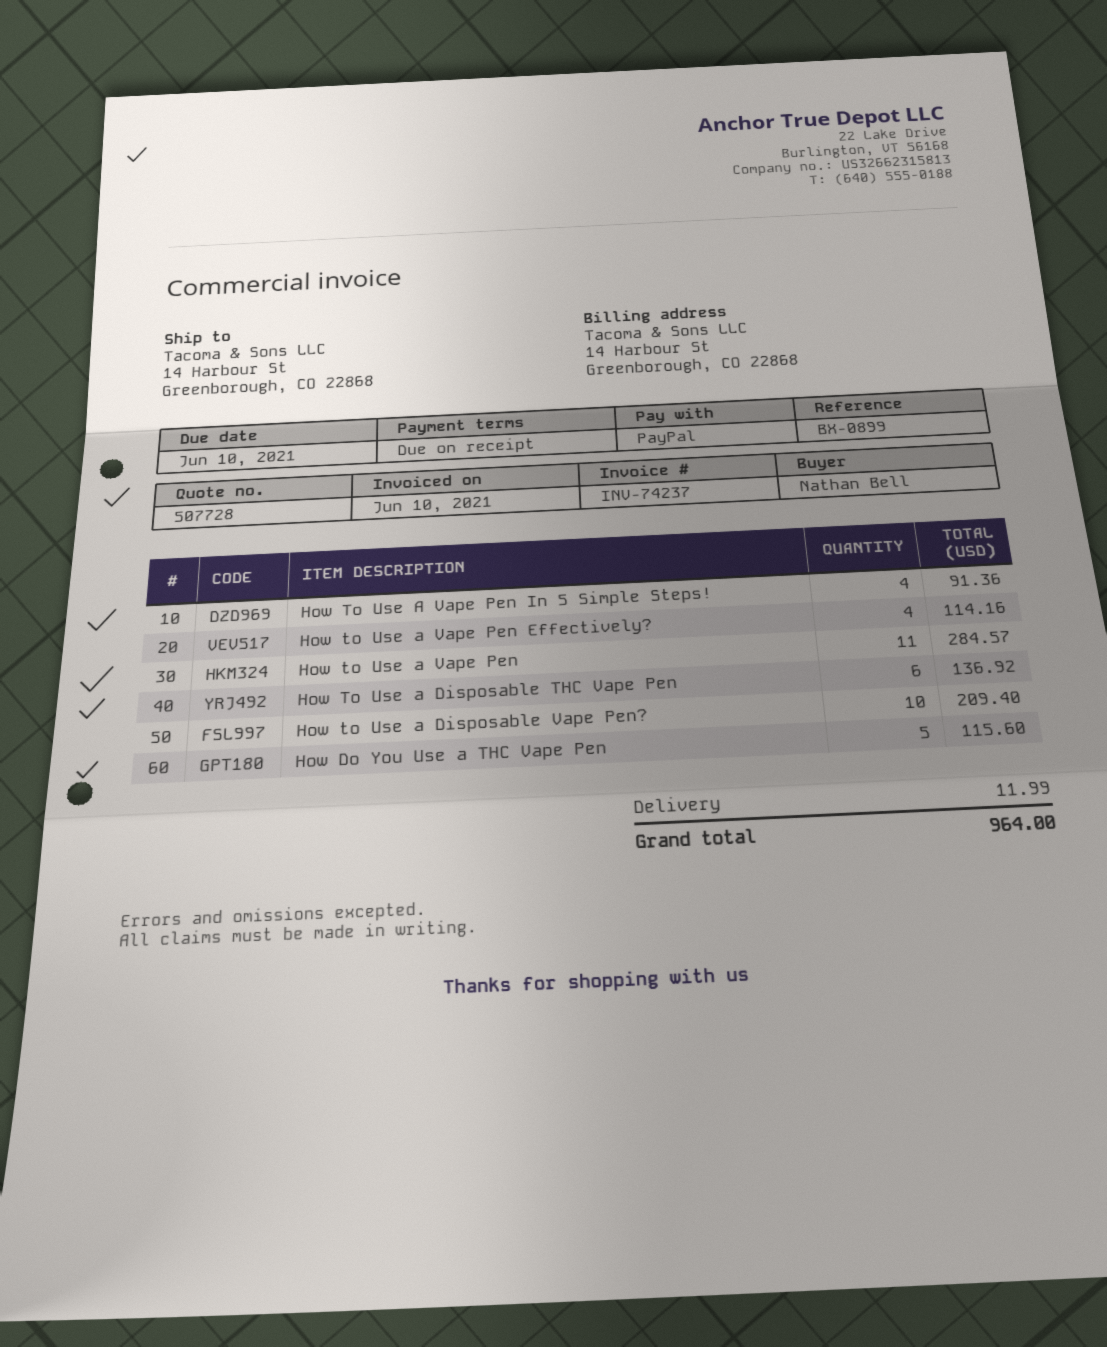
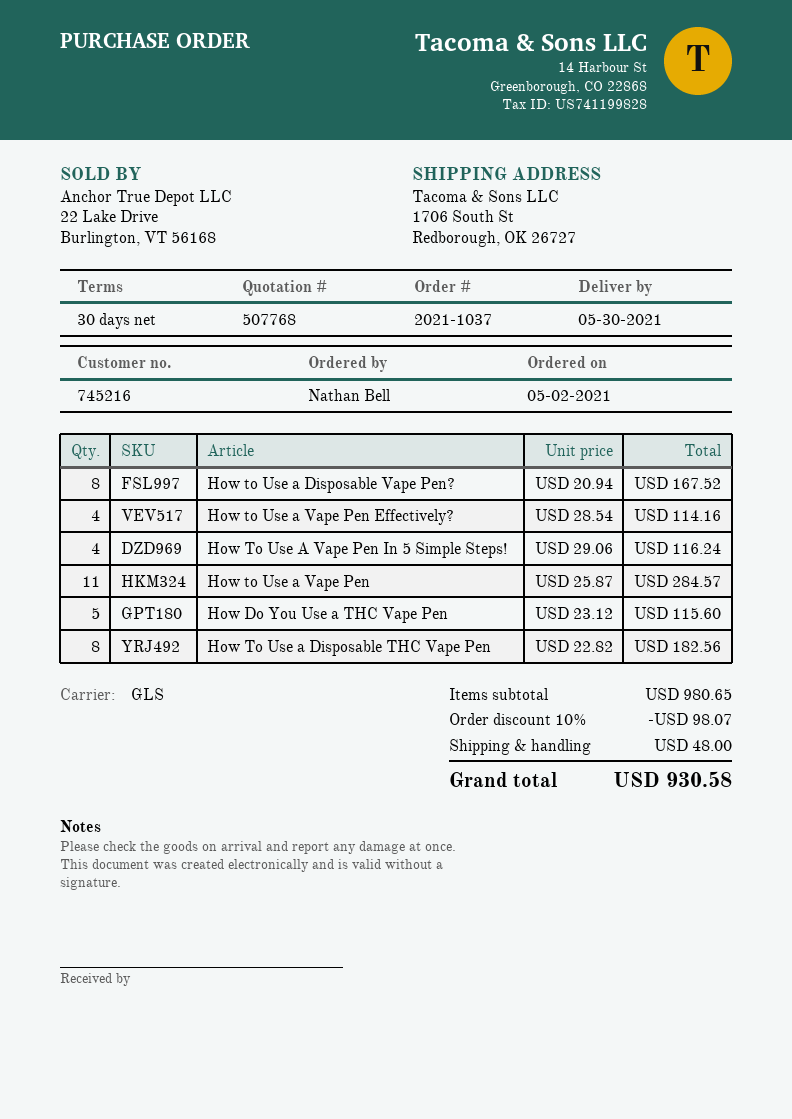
quote number: 507728 -> 507768
payment terms: on receipt -> 30 days
ship to: 14 Harbour St, Greenborough, CO 22868 -> 1706 South St, Redborough, OK 26727
How To Use A Vape Pen In 5 Simple Steps!: 4 for 91.36 -> 4 for 116.24
How To Use a Disposable THC Vape Pen: 6 for 136.92 -> 8 for 182.56
How to Use a Disposable Vape Pen?: 10 for 209.40 -> 8 for 167.52
discount: none -> 10% = 98.07
shipping: 11.99 -> 48.00
total: 964.00 -> 930.58

